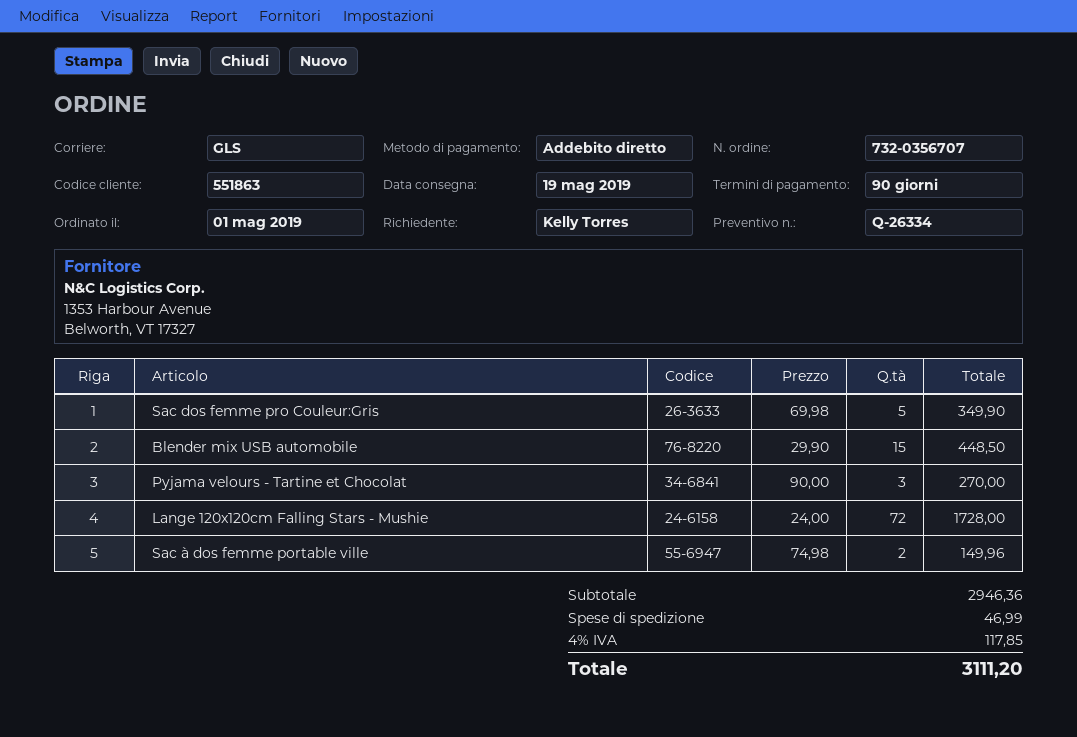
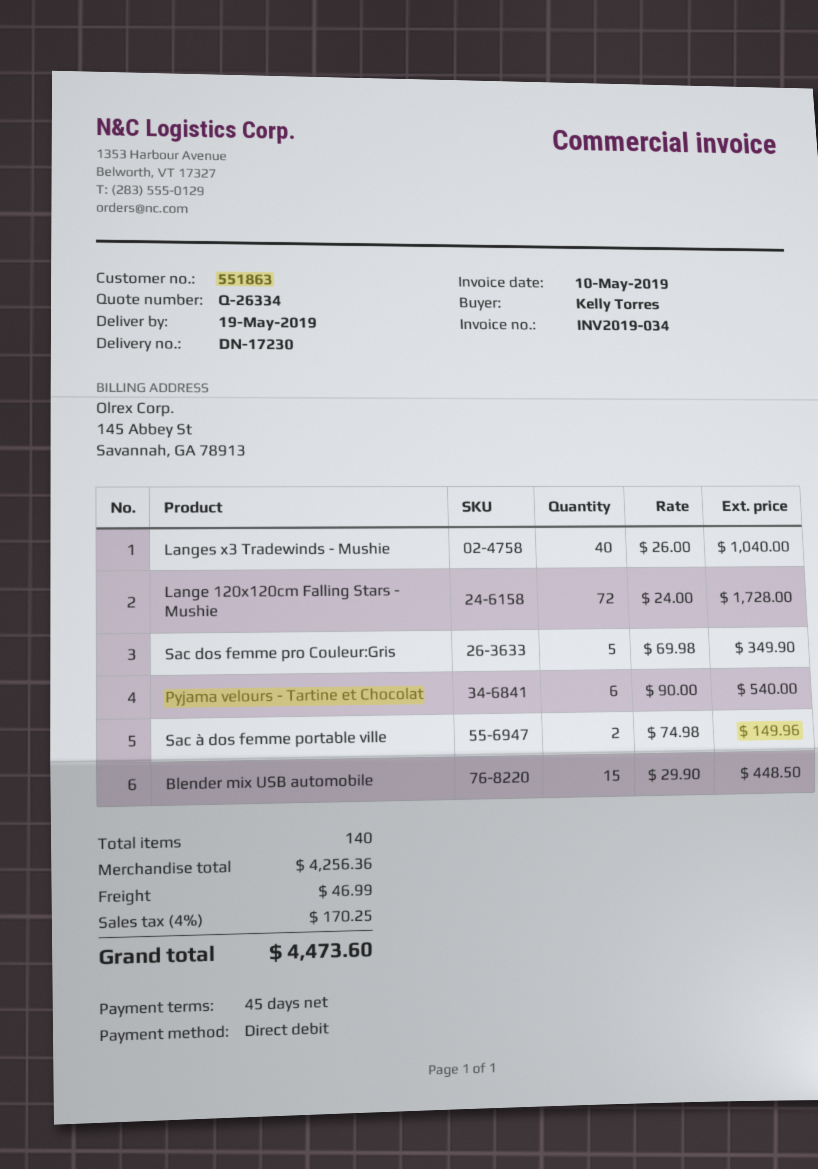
payment terms: 90 days -> 45 days
Pyjama velours - Tartine et Chocolat: 3 x 90.00 = 270.00 -> 6 x 90.00 = 540.00
Langes x3 Tradewinds - Mushie: none -> 40 x 26.00 = 1040.00
subtotal: 2946.36 -> 4256.36
tax: 4% = 117.85 -> 4% = 170.25
total: 3111.20 -> 4473.60

